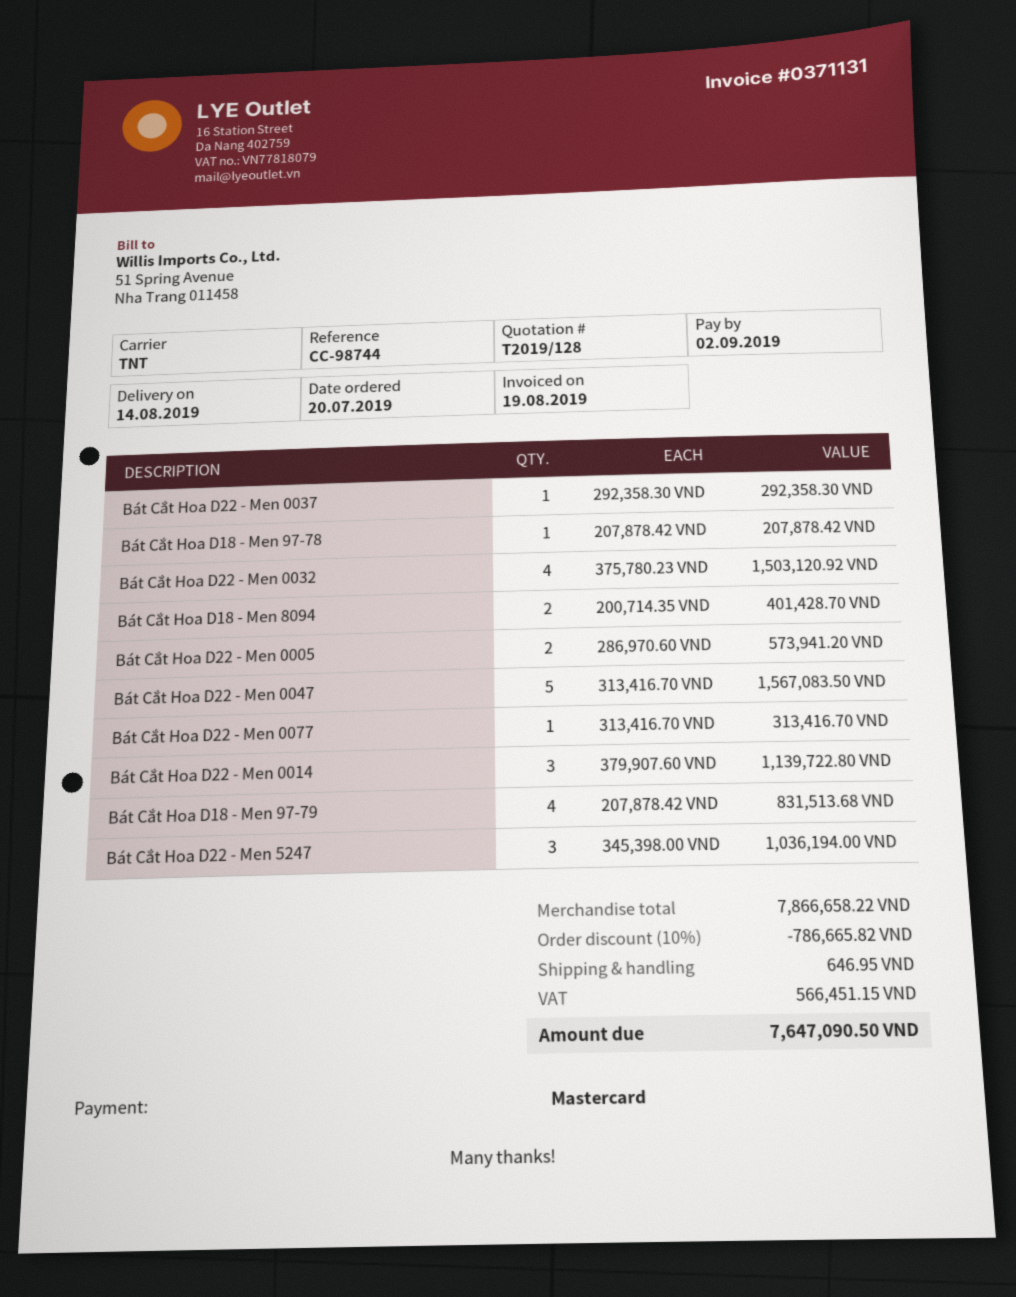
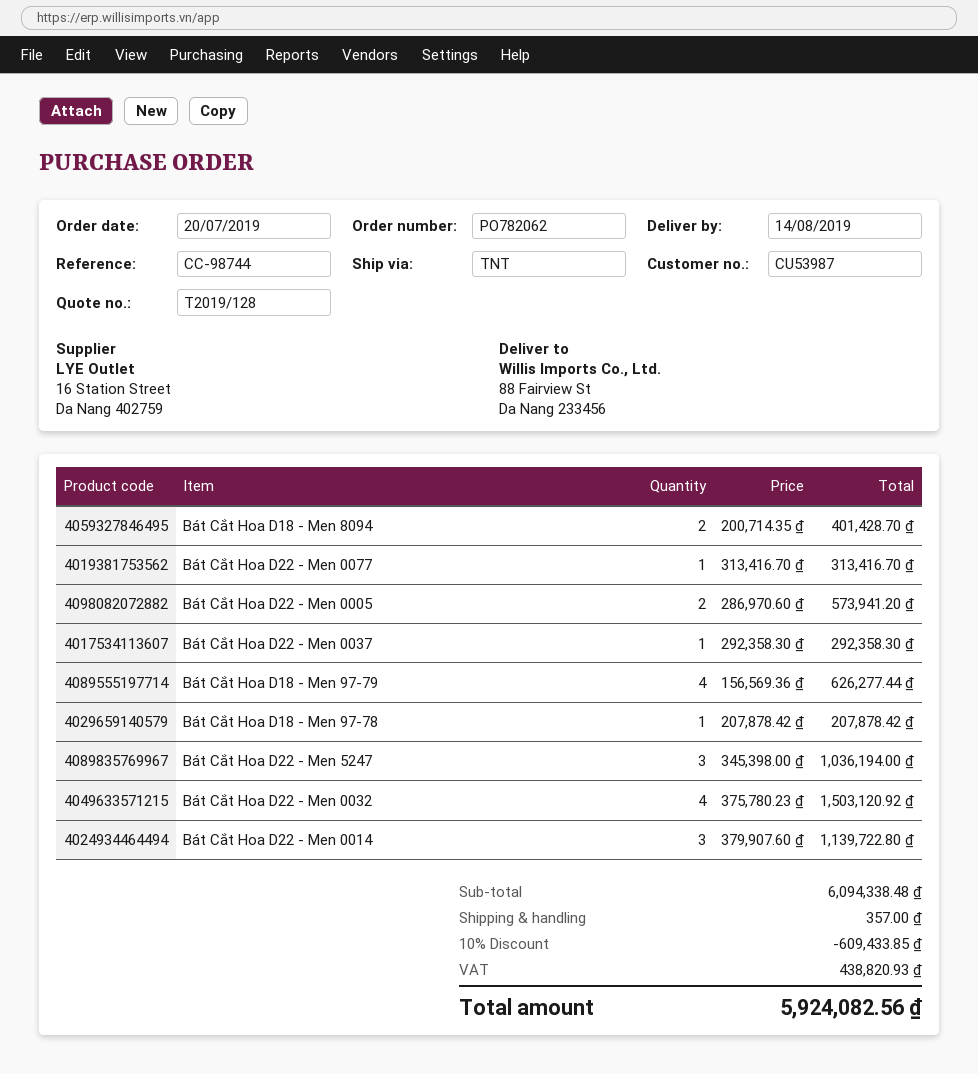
Bát Cắt Hoa D22 - Men 0047: 5 x 313416.70 = 1567083.50 -> none
Bát Cắt Hoa D18 - Men 97-79: 4 x 207878.42 = 831513.68 -> 4 x 156569.36 = 626277.44
subtotal: 7866658.22 -> 6094338.48
discount: 10% = 786665.82 -> 10% = 609433.85
shipping: 646.95 -> 357.00
tax: 566451.15 -> 438820.93
total: 7647090.50 -> 5924082.56

